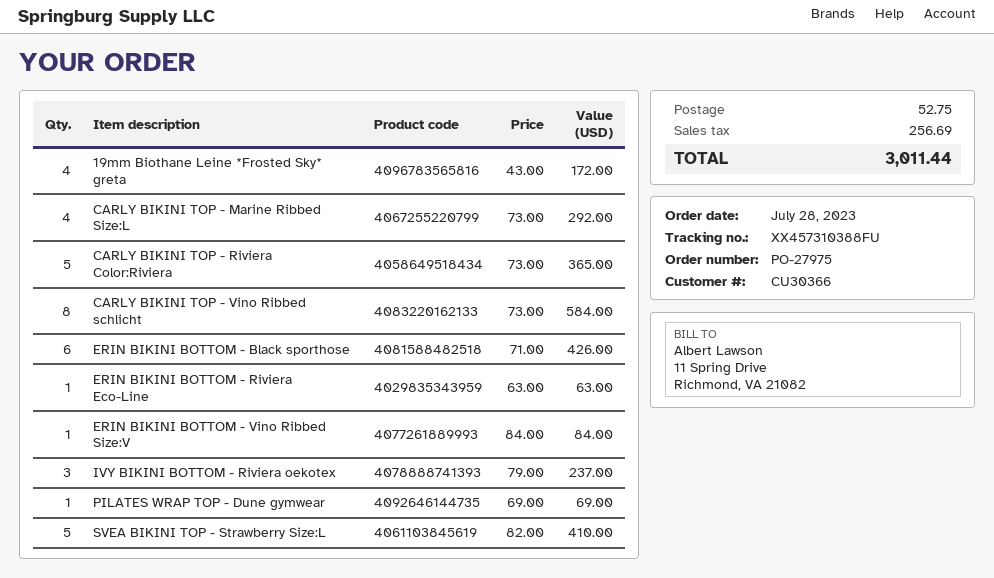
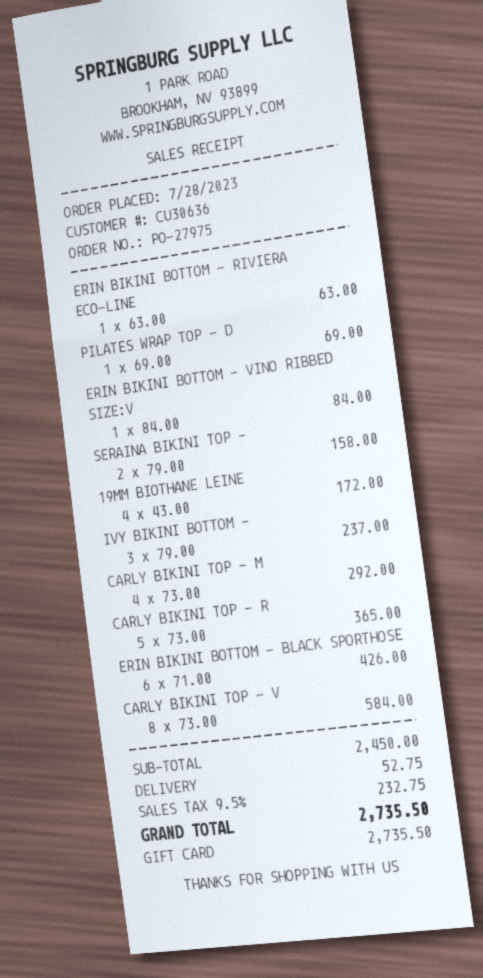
customer number: CU30366 -> CU30636
SVEA BIKINI TOP - Strawberry Size:L: 5 x 82.00 = 410.00 -> none
SERAINA BIKINI TOP -: none -> 2 x 79.00 = 158.00
tax: 256.69 -> 232.75
total: 3011.44 -> 2735.50

